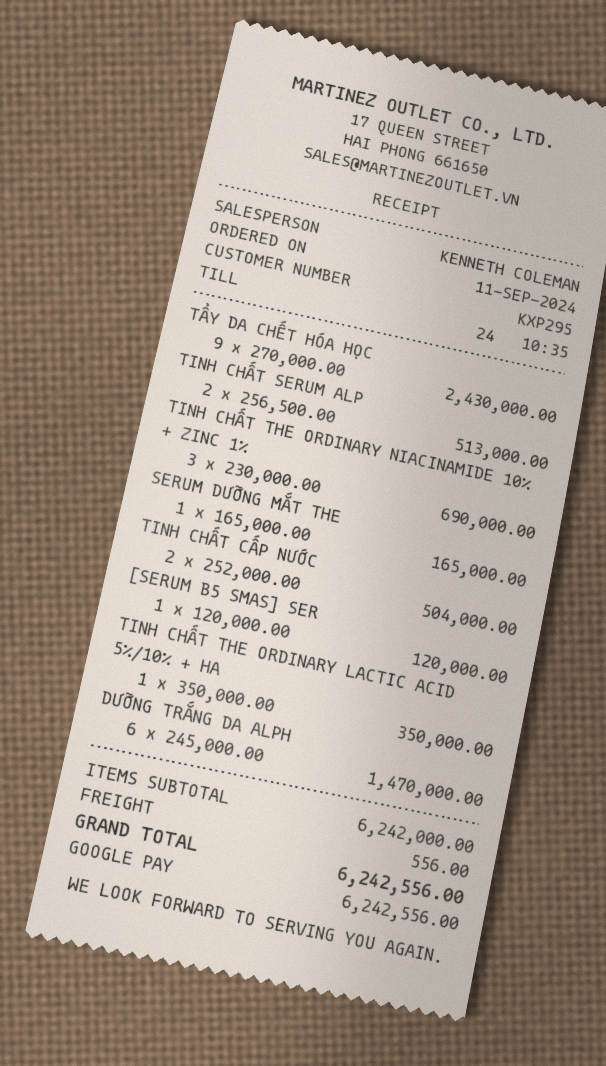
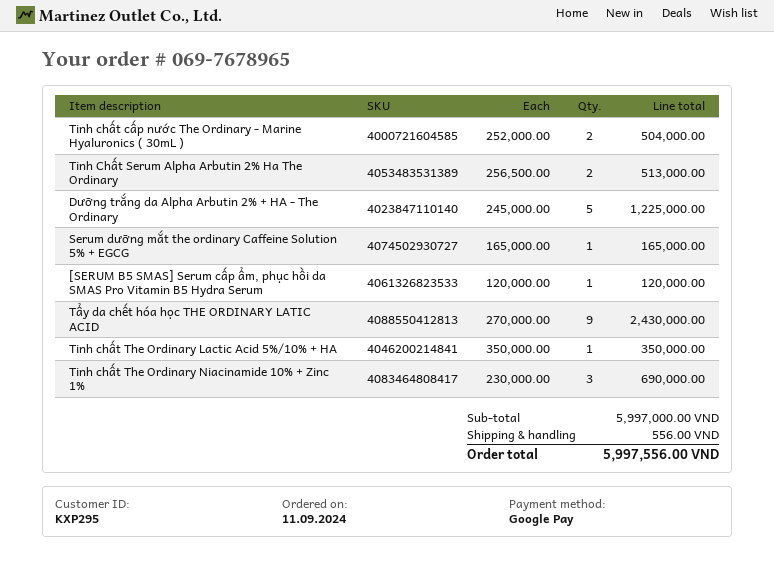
DƯỠNG TRẮNG DA ALPH: 6 x 245000.00 = 1470000.00 -> 5 x 245000.00 = 1225000.00
subtotal: 6242000.00 -> 5997000.00
total: 6242556.00 -> 5997556.00

